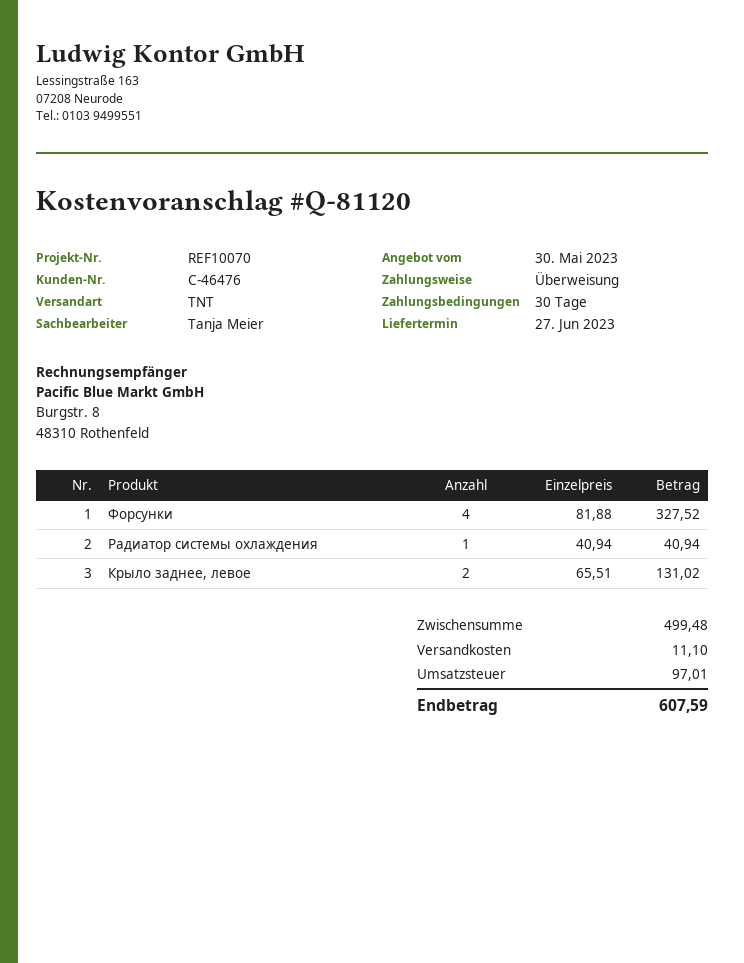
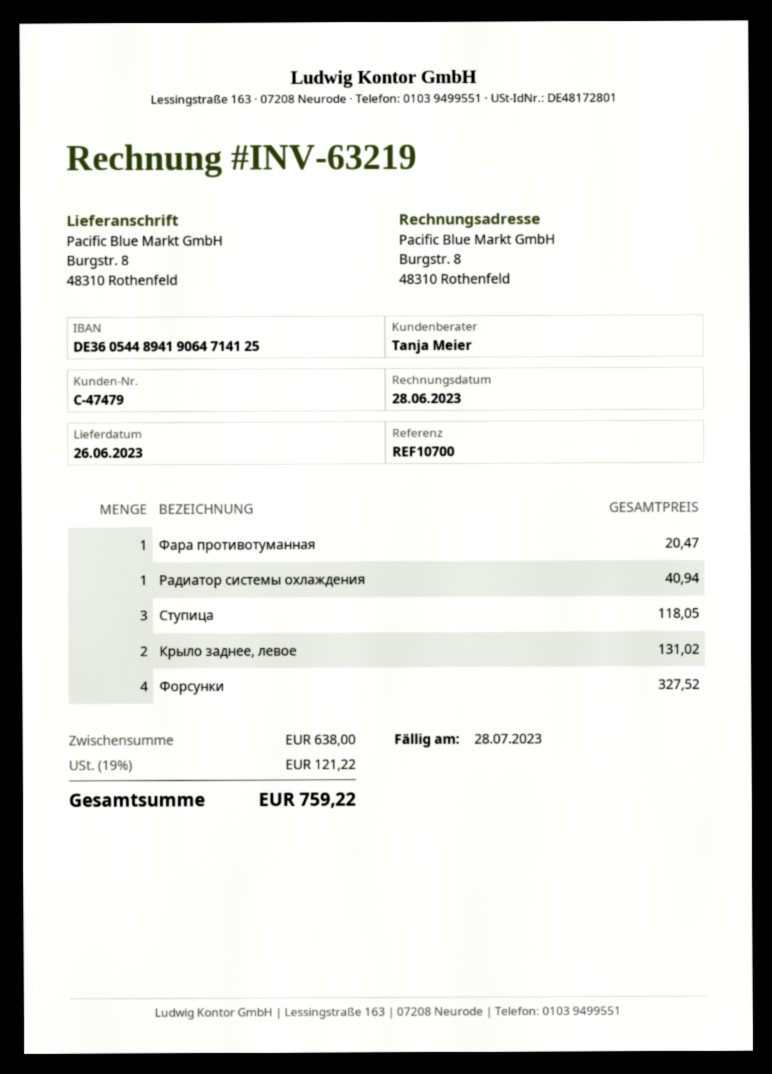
delivery date: 2023-06-27 -> 2023-06-26
customer number: C-46476 -> C-47479
reference: REF10070 -> REF10700
Фара противотуманная: none -> 1 for 20.47
Ступица: none -> 3 for 118.05
subtotal: 499.48 -> 638.00
shipping: 11.10 -> none
tax: 97.01 -> 121.22
total: 607.59 -> 759.22

